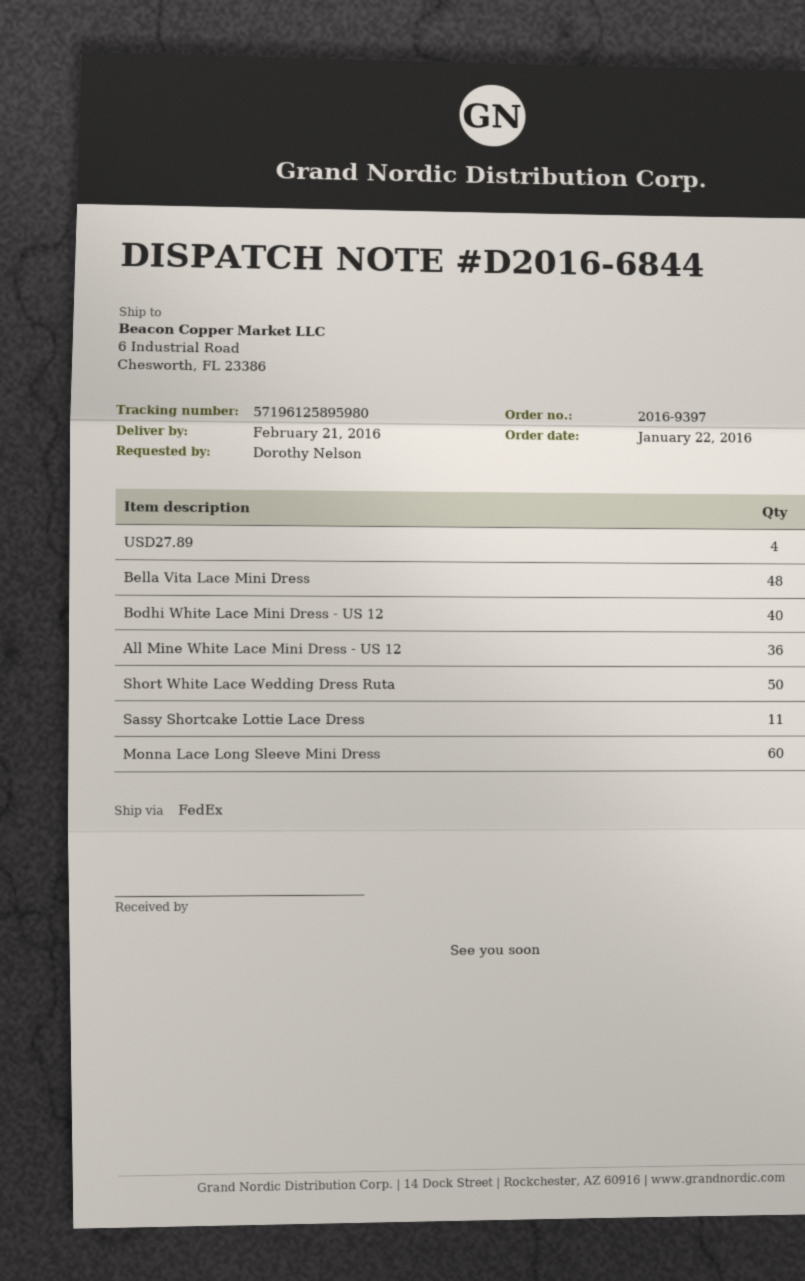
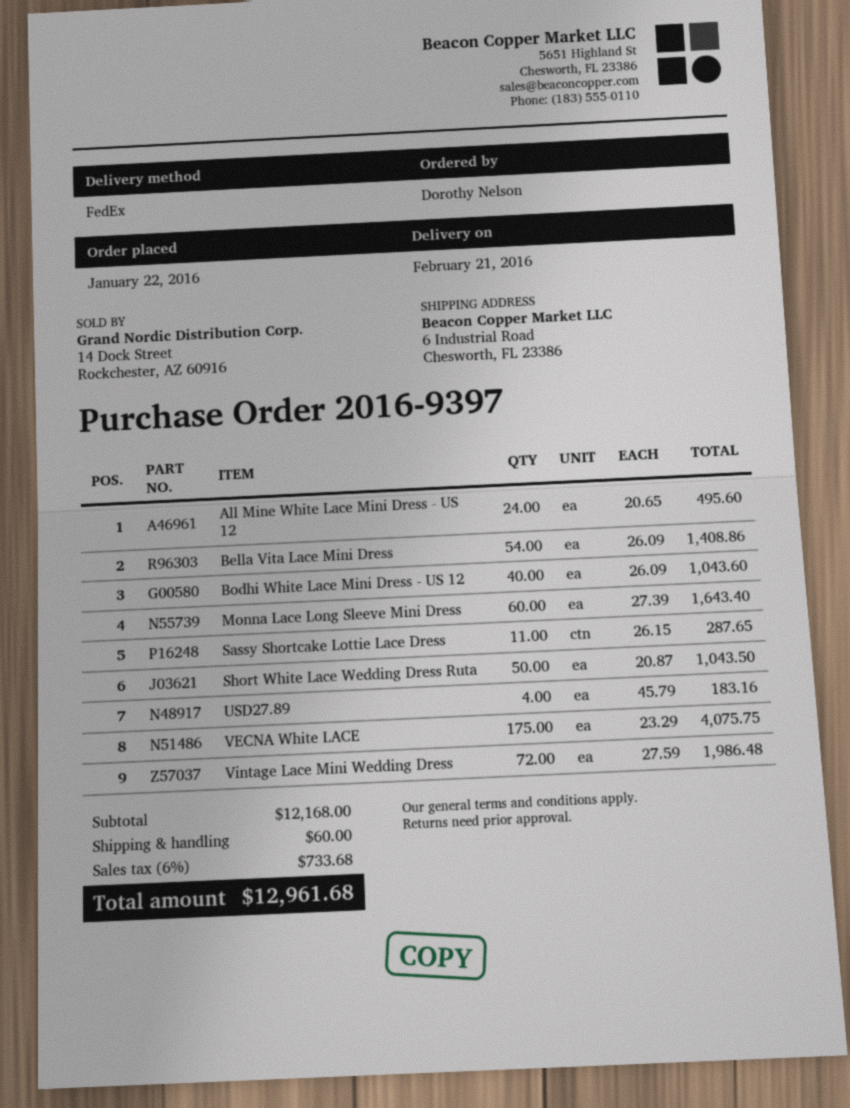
Bella Vita Lace Mini Dress: 48 -> 54
All Mine White Lace Mini Dress - US 12: 36 -> 24
VECNA White LACE: none -> 175
Vintage Lace Mini Wedding Dress: none -> 72

